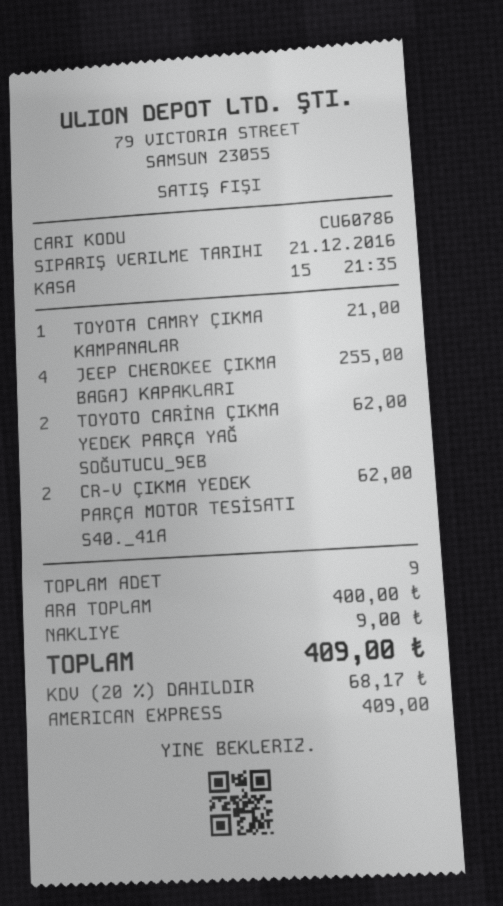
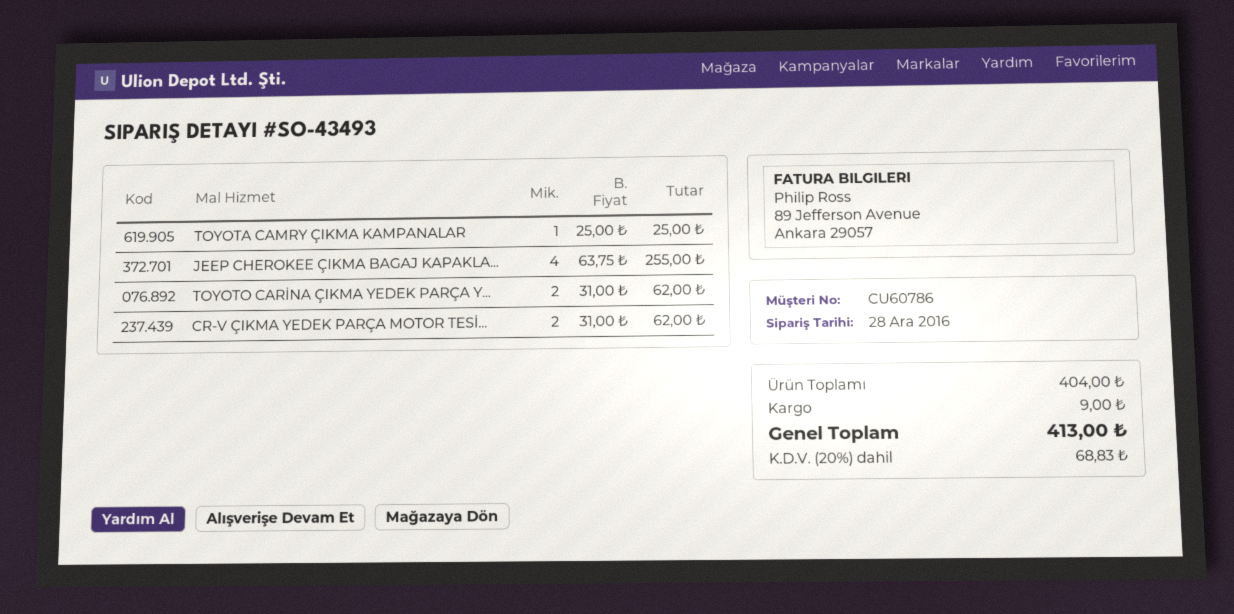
order date: 2016-12-21 -> 2016-12-28
TOYOTA CAMRY ÇIKMA KAMPANALAR: 1 for 21.00 -> 1 for 25.00
subtotal: 400.00 -> 404.00
tax: 20% = 68.17 -> 20% = 68.83
total: 409.00 -> 413.00

